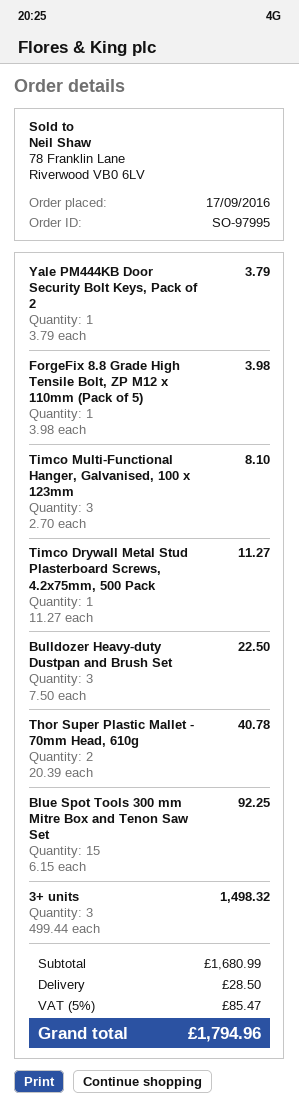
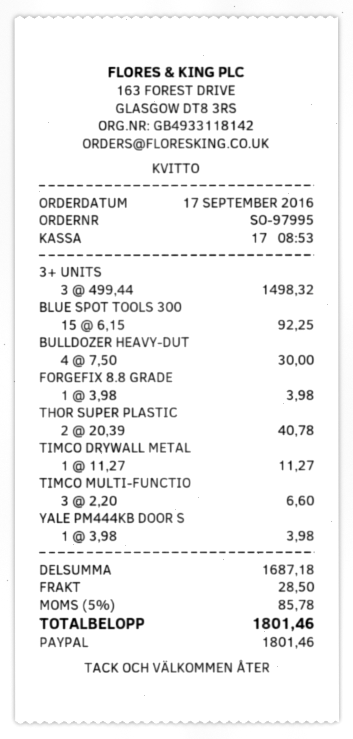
Yale PM444KB Door Security Bolt Keys, Pack of 2: 1 x 3.79 = 3.79 -> 1 x 3.98 = 3.98
Timco Multi-Functional Hanger, Galvanised, 100 x 123mm: 3 x 2.70 = 8.10 -> 3 x 2.20 = 6.60
Bulldozer Heavy-duty Dustpan and Brush Set: 3 x 7.50 = 22.50 -> 4 x 7.50 = 30.00
subtotal: 1680.99 -> 1687.18
tax: 5% = 85.47 -> 5% = 85.78
total: 1794.96 -> 1801.46

